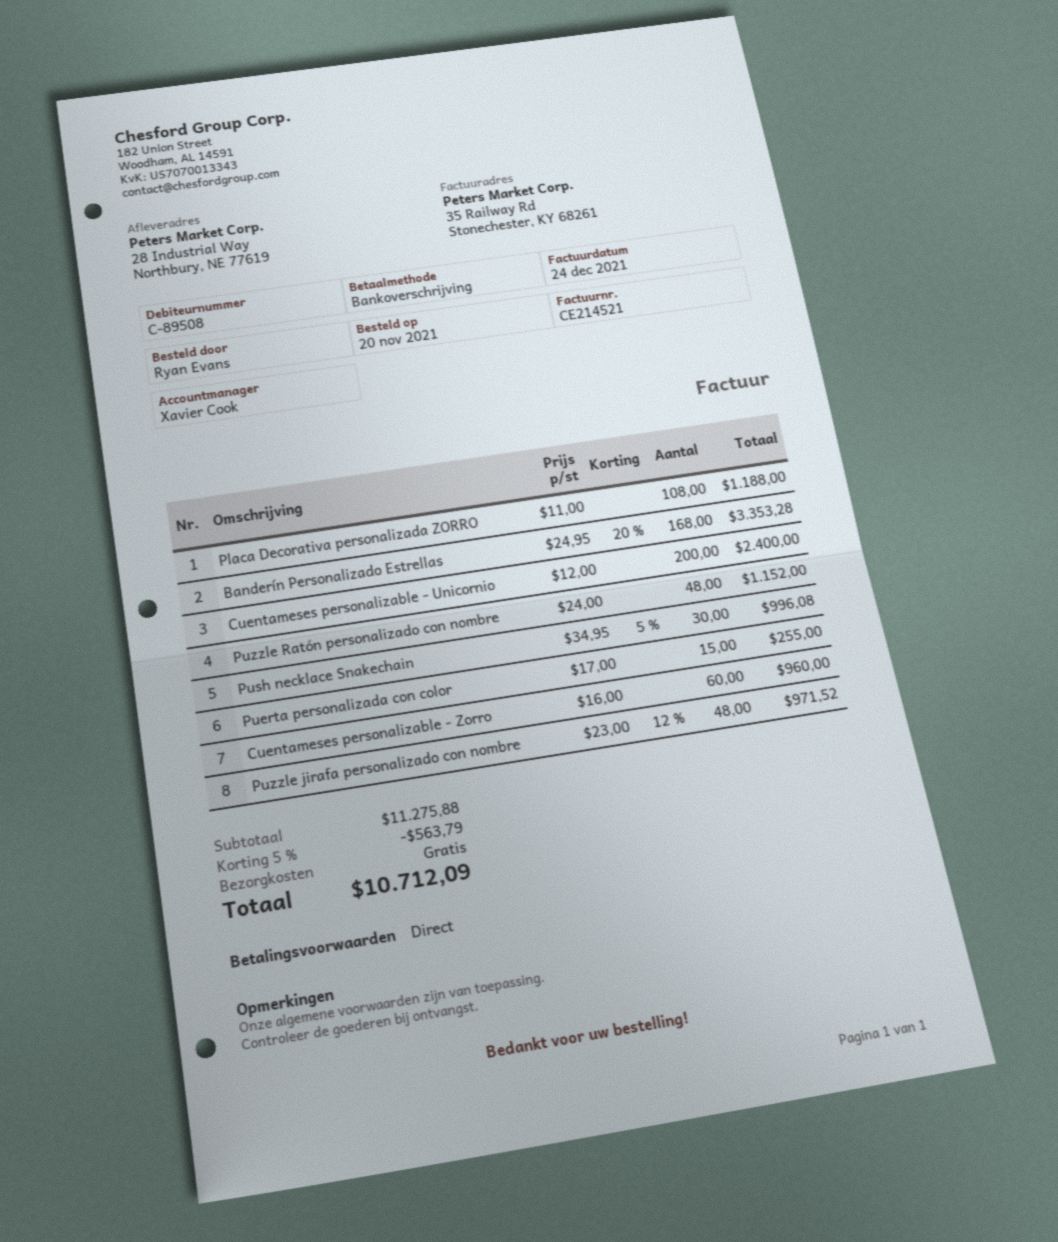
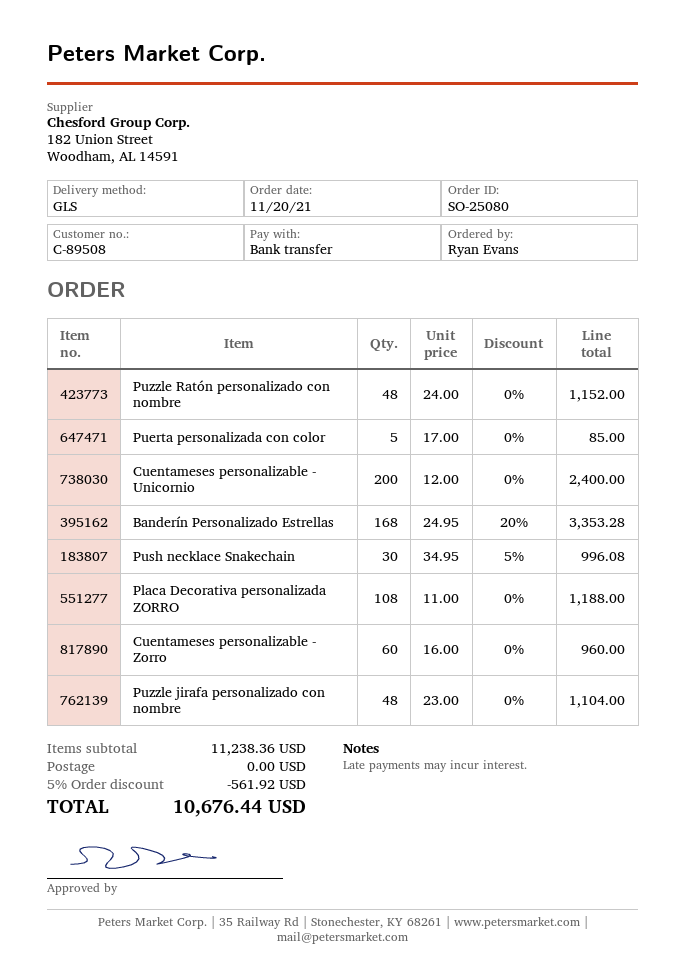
Puerta personalizada con color: 15 x 17.00 = 255.00 -> 5 x 17.00 = 85.00
Puzzle jirafa personalizado con nombre: 48 x 23.00 - 12% = 971.52 -> 48 x 23.00 = 1104.00
subtotal: 11275.88 -> 11238.36
discount: 5% = 563.79 -> 5% = 561.92
total: 10712.09 -> 10676.44

